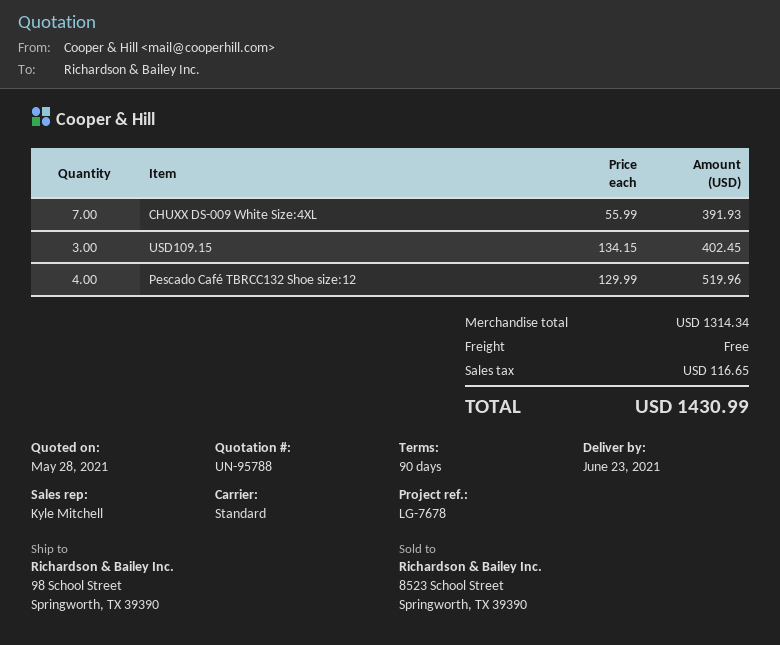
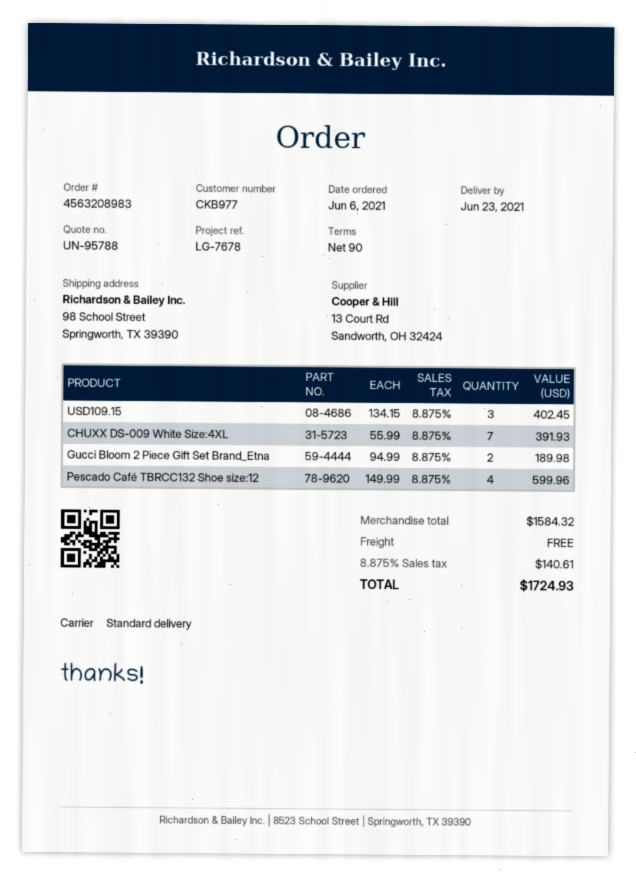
Pescado Café TBRCC132 Shoe size:12: 4 x 129.99 = 519.96 -> 4 x 149.99 = 599.96
Gucci Bloom 2 Piece Gift Set Brand_Etna: none -> 2 x 94.99 = 189.98
subtotal: 1314.34 -> 1584.32
tax: 116.65 -> 140.61
total: 1430.99 -> 1724.93

